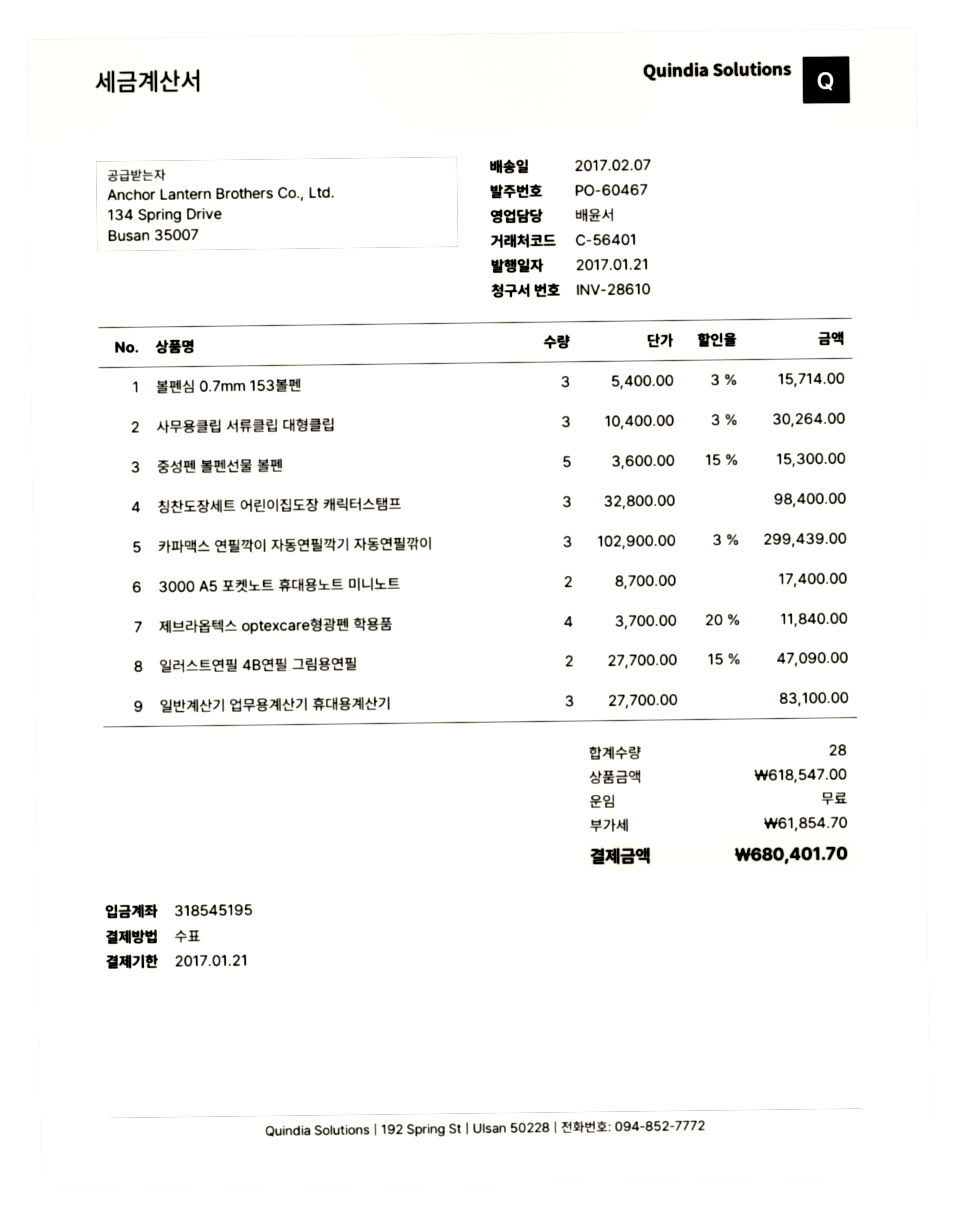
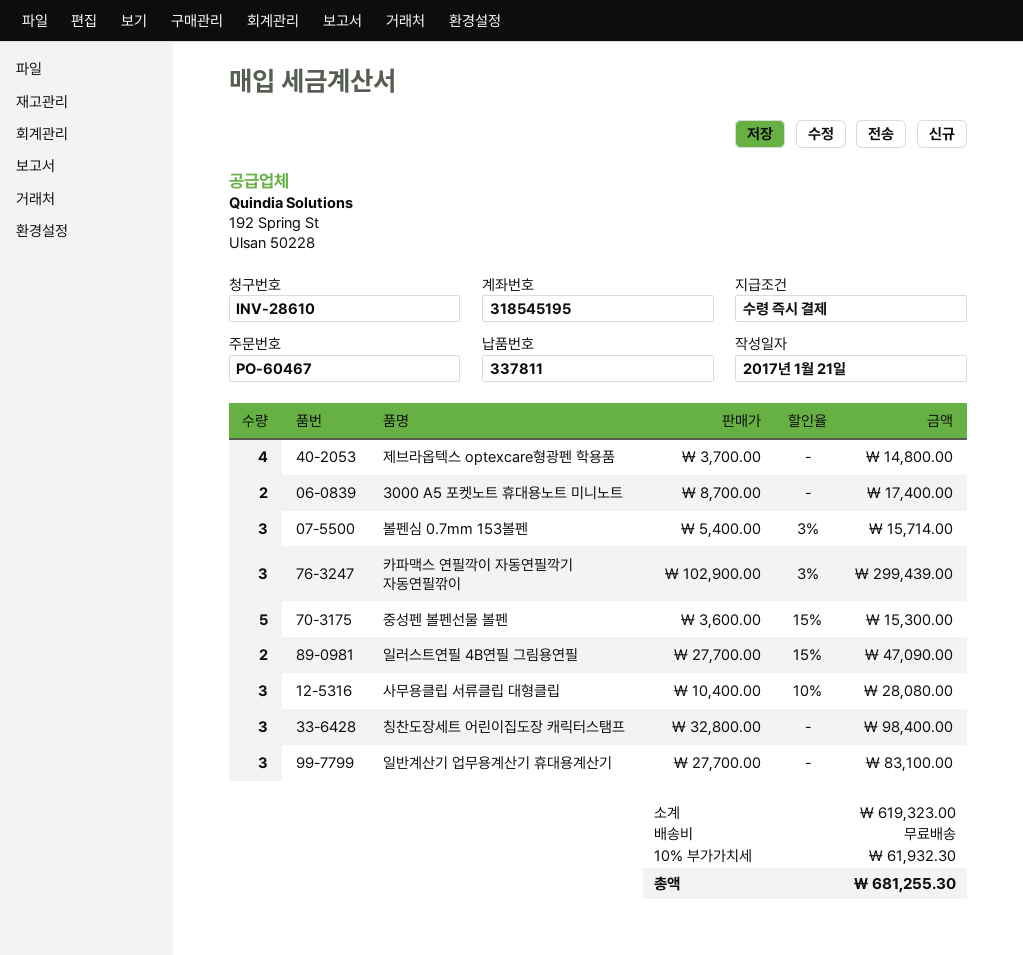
사무용클립 서류클립 대형클립: 3 x 10400.00 - 3% = 30264.00 -> 3 x 10400.00 - 10% = 28080.00
제브라옵텍스 optexcare형광펜 학용품: 4 x 3700.00 - 20% = 11840.00 -> 4 x 3700.00 = 14800.00
subtotal: 618547.00 -> 619323.00
tax: 61854.70 -> 61932.30
total: 680401.70 -> 681255.30

